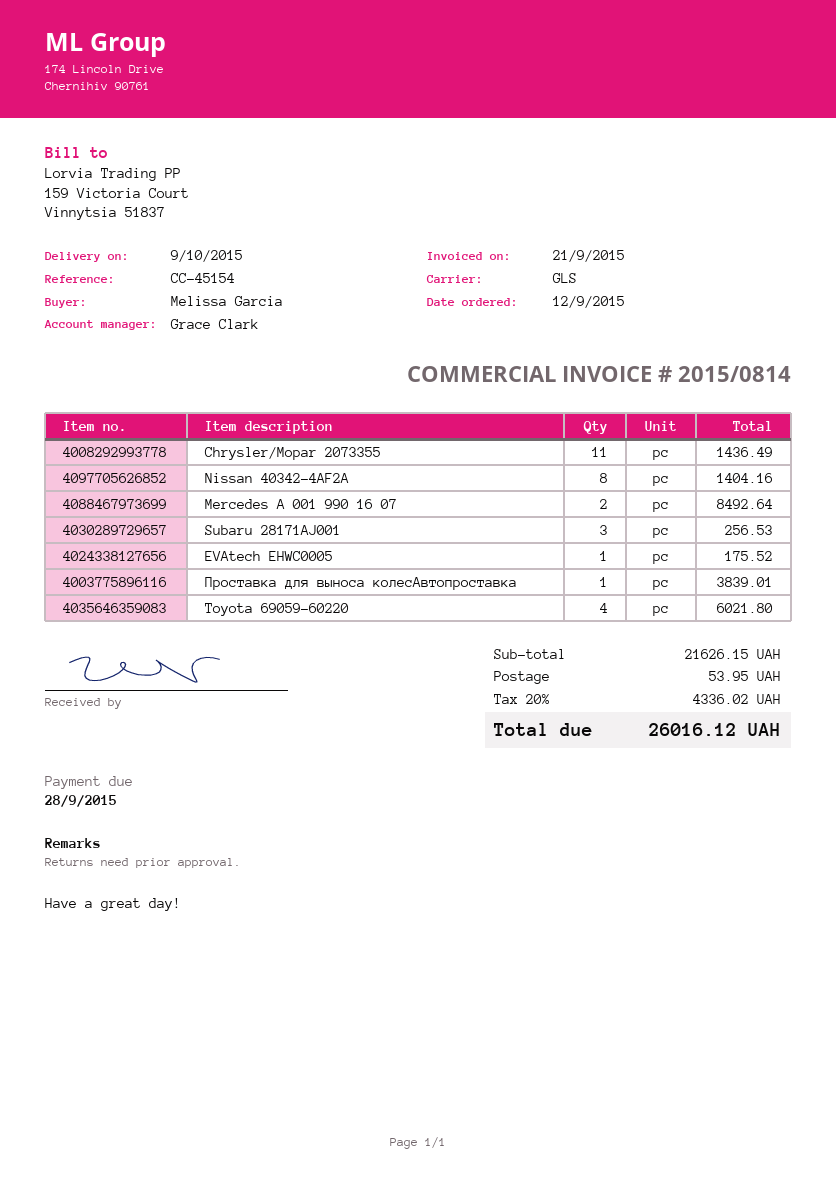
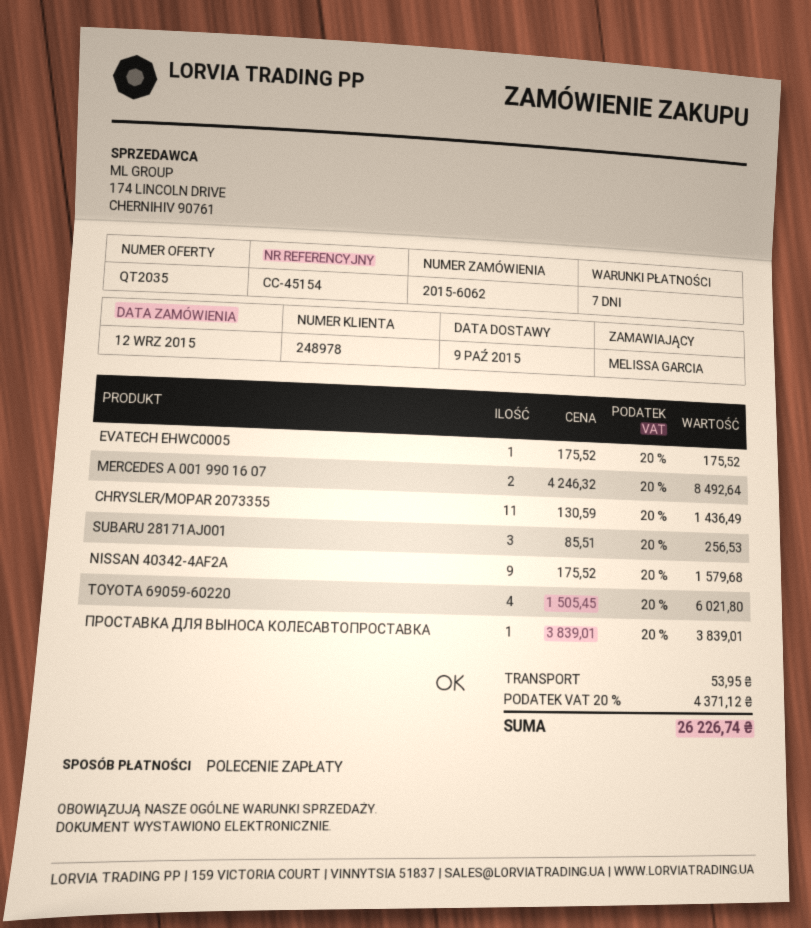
Nissan 40342-4AF2A: 8 for 1404.16 -> 9 for 1579.68
tax: 20% = 4336.02 -> 20% = 4371.12
total: 26016.12 -> 26226.74

